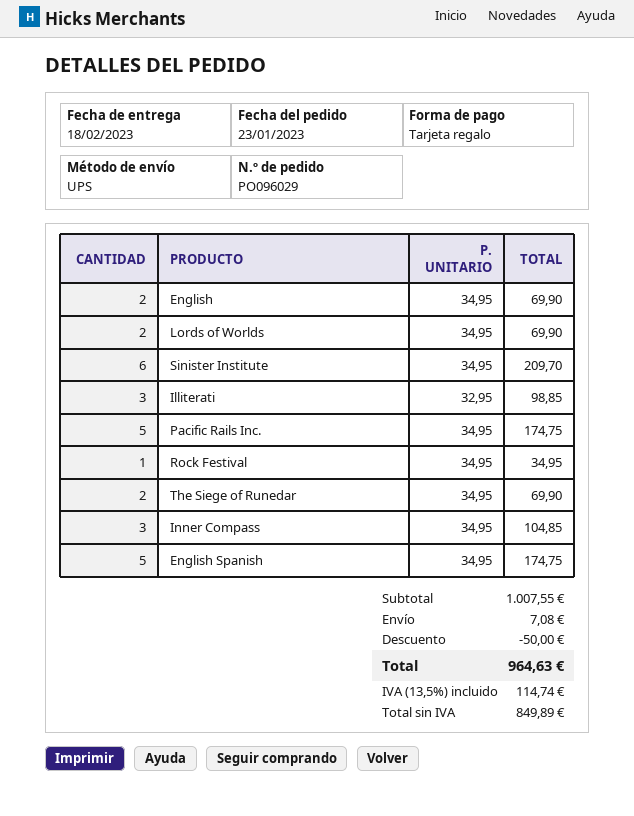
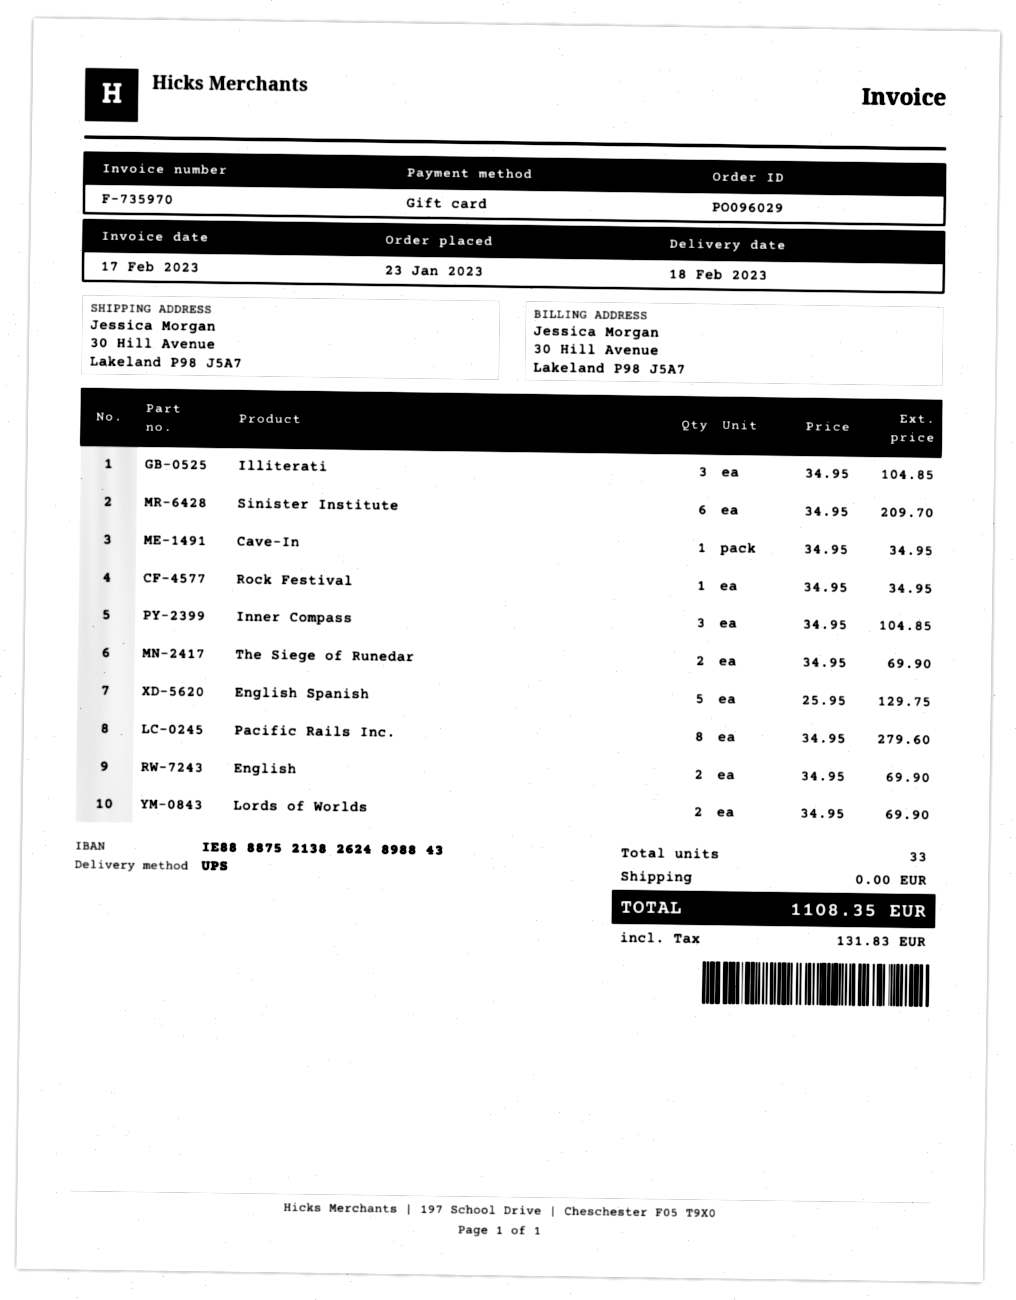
Illiterati: 3 x 32.95 = 98.85 -> 3 x 34.95 = 104.85
Pacific Rails Inc.: 5 x 34.95 = 174.75 -> 8 x 34.95 = 279.60
English Spanish: 5 x 34.95 = 174.75 -> 5 x 25.95 = 129.75
Cave-In: none -> 1 x 34.95 = 34.95
discount: 50.00 -> none
shipping: 7.08 -> 0.00
tax: 114.74 -> 131.83
total: 964.63 -> 1108.35

